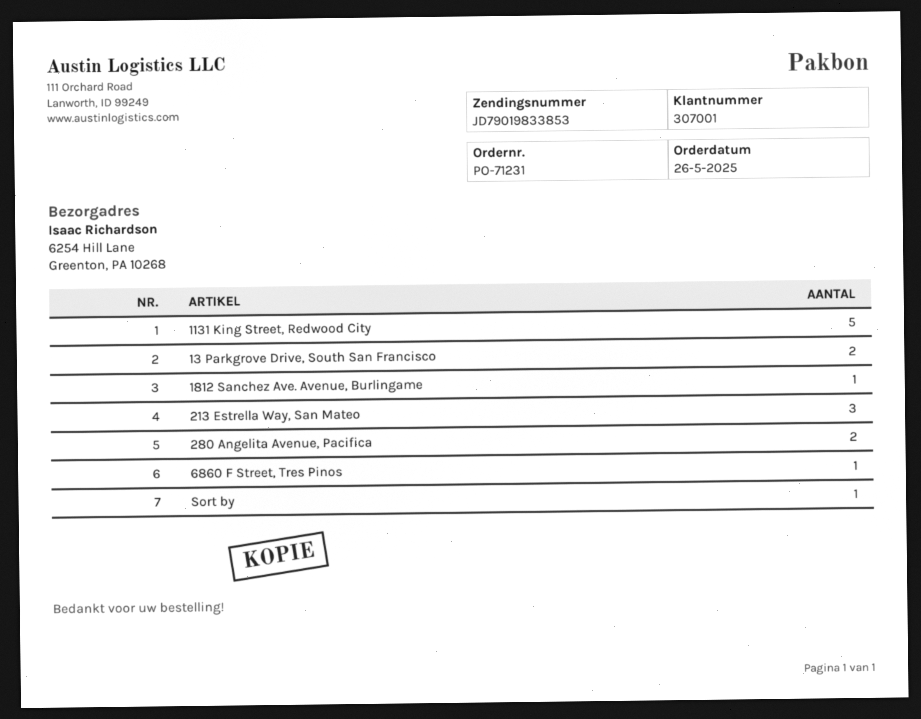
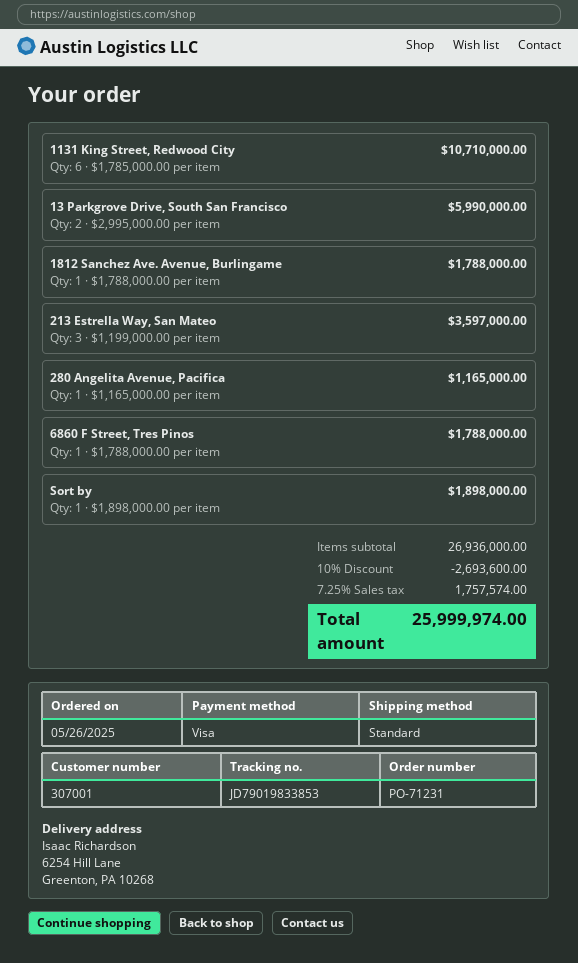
1131 King Street, Redwood City: 5 -> 6
280 Angelita Avenue, Pacifica: 2 -> 1

